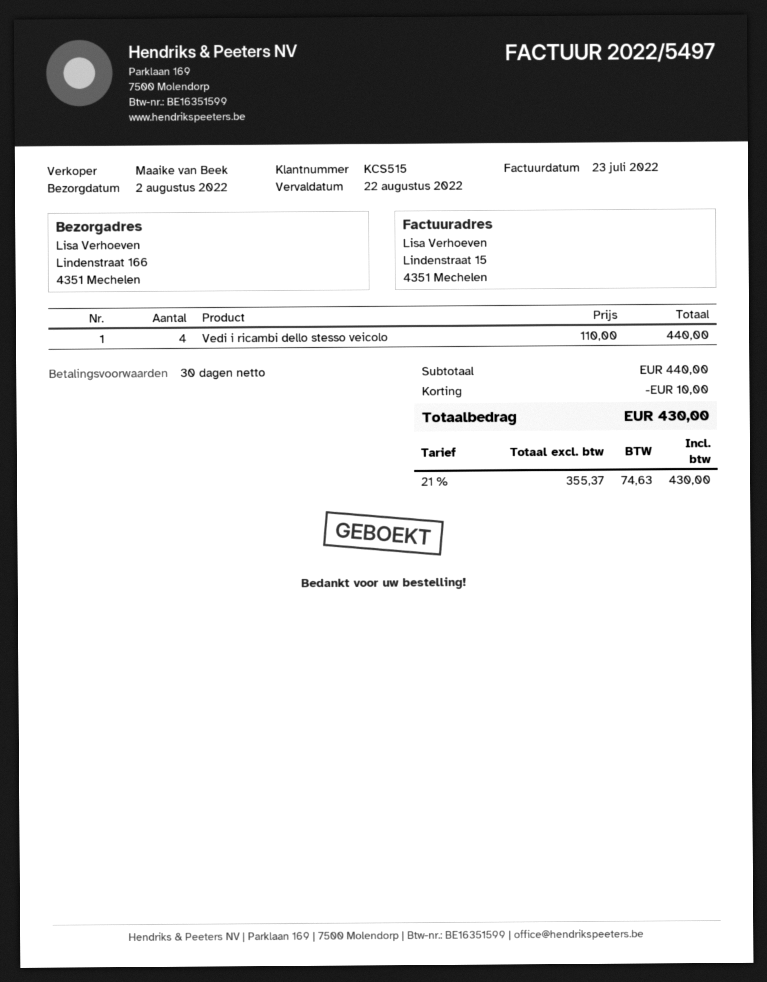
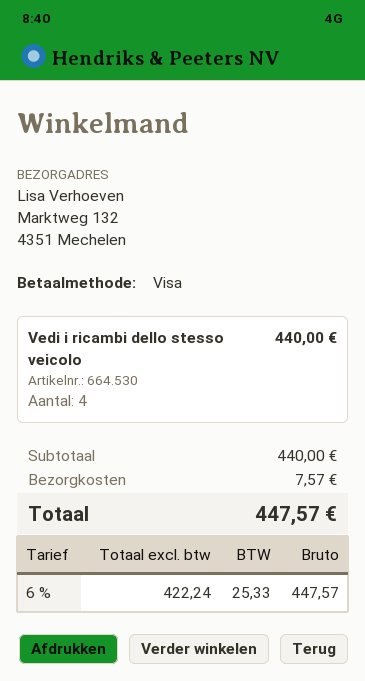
ship to: Lindenstraat 166, 4351 Mechelen -> Marktweg 132, 4351 Mechelen
discount: 10.00 -> none
shipping: none -> 7.57
net: 355.37 -> 422.24
tax: 21% = 74.63 -> 6% = 25.33
total: 430.00 -> 447.57

